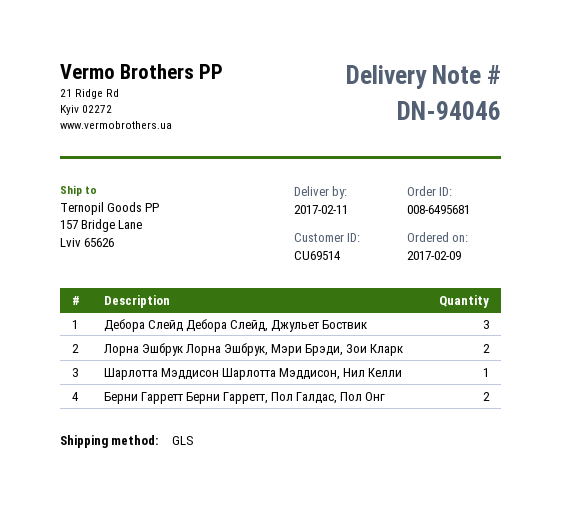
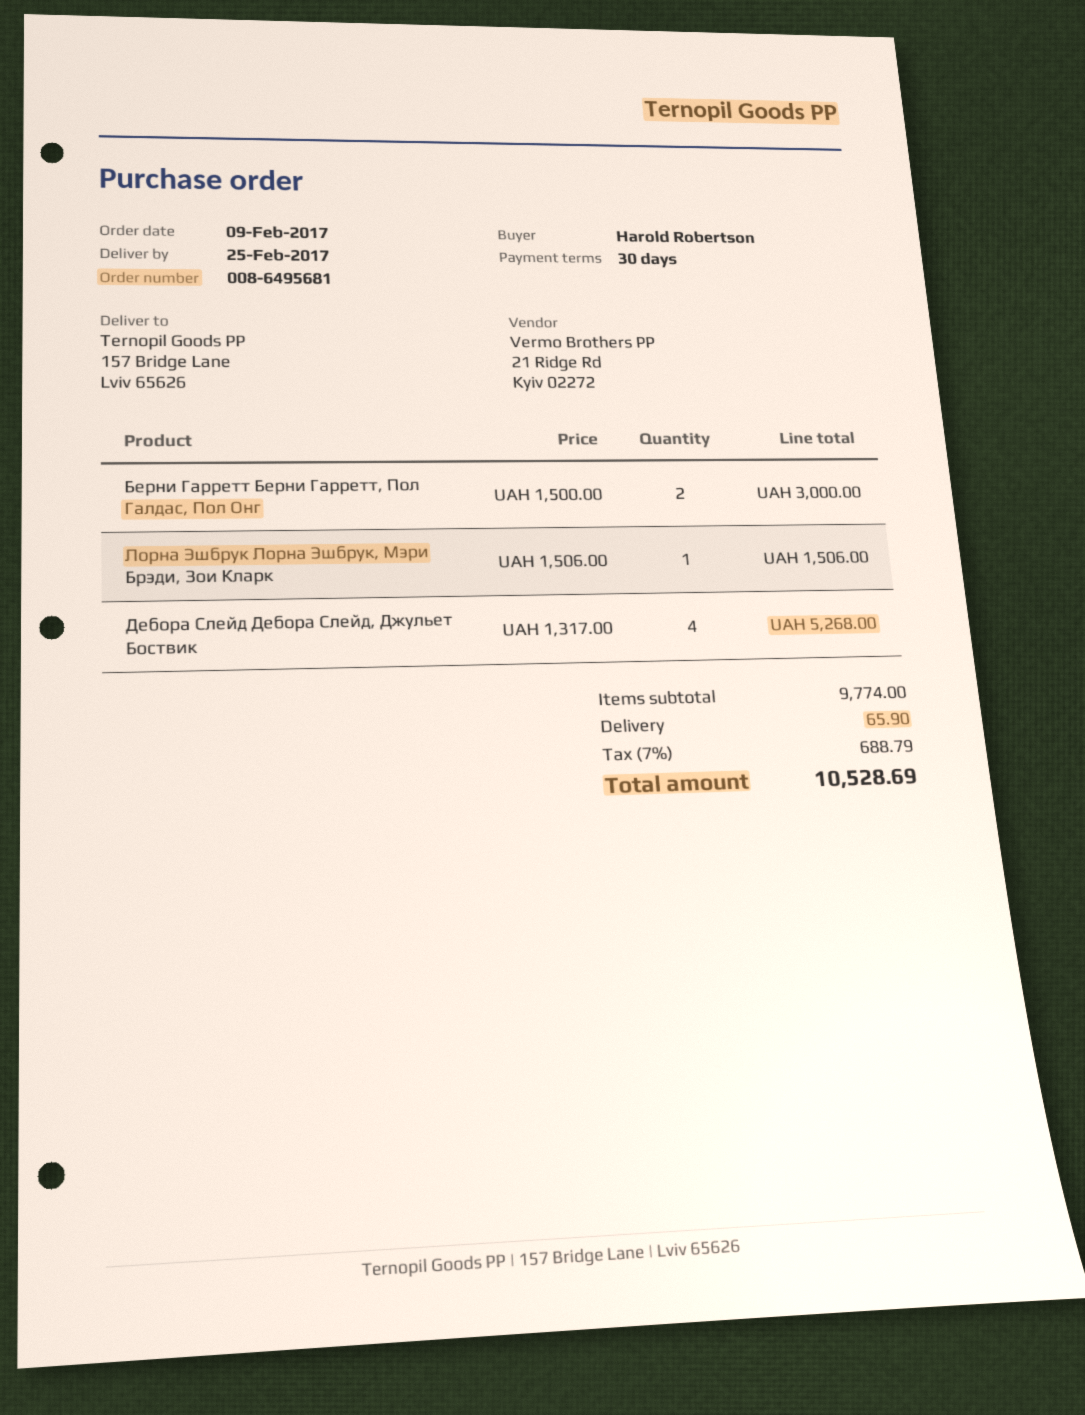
delivery date: 2017-02-11 -> 2017-02-25
Дебора Слейд Дебора Слейд, Джульет Боствик: 3 -> 4
Лорна Эшбрук Лорна Эшбрук, Мэри Брэди, Зои Кларк: 2 -> 1
Шарлотта Мэддисон Шарлотта Мэддисон, Нил Келли: 1 -> none

